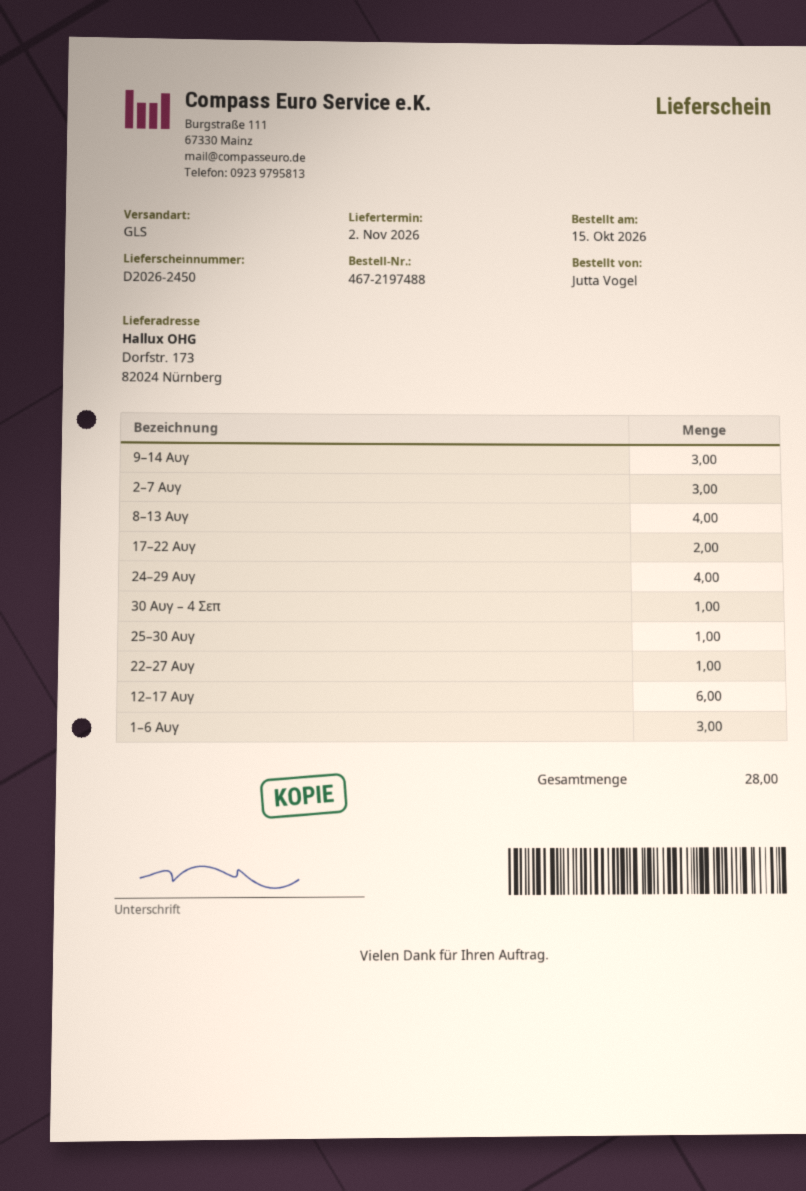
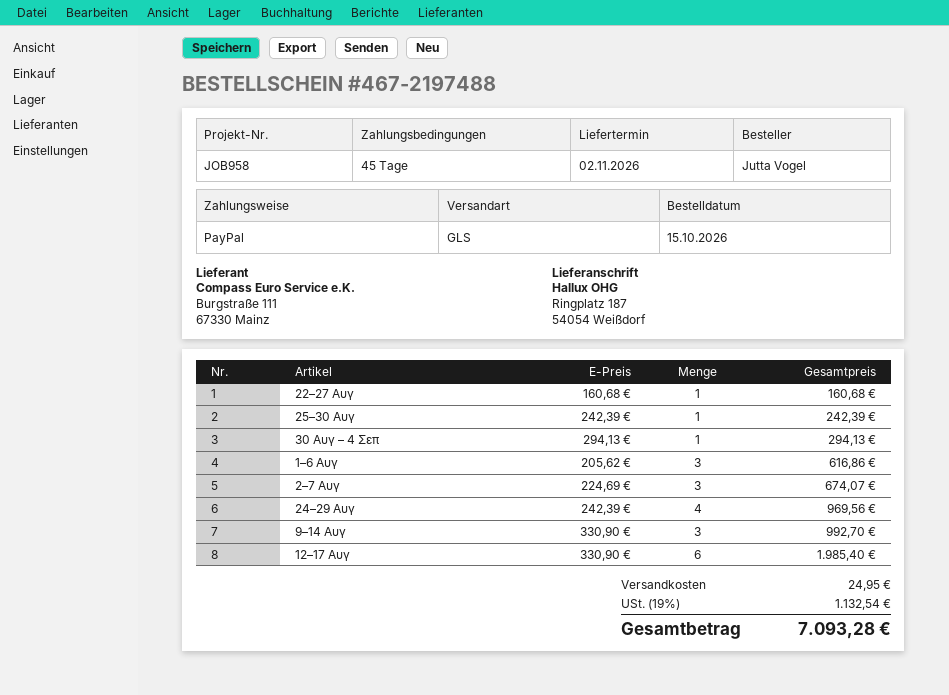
ship to: Dorfstr. 173, 82024 Nürnberg -> Ringplatz 187, 54054 Weißdorf
8–13 Αυγ: 4 -> none
17–22 Αυγ: 2 -> none

